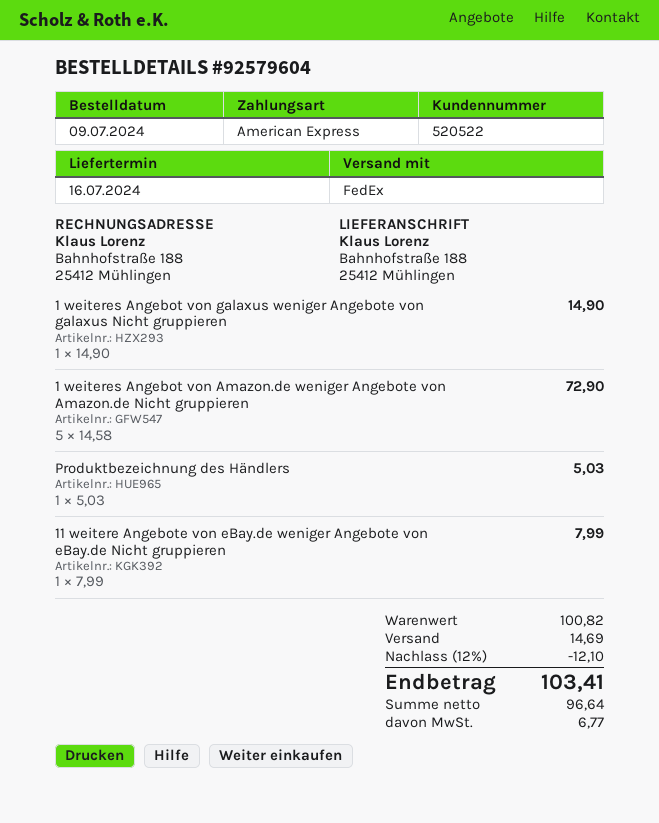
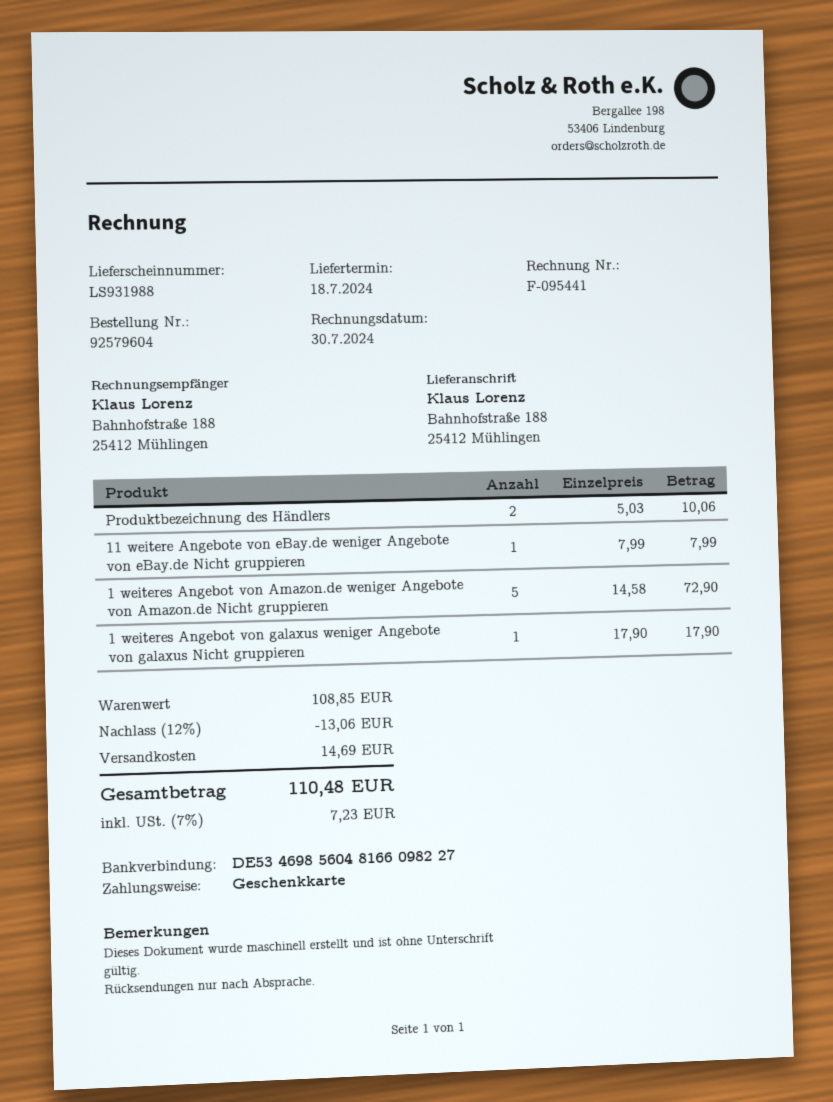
delivery date: 2024-07-16 -> 2024-07-18
payment method: American Express -> gift card
1 weiteres Angebot von galaxus weniger Angebote von galaxus Nicht gruppieren: 1 x 14.90 = 14.90 -> 1 x 17.90 = 17.90
Produktbezeichnung des Händlers: 1 x 5.03 = 5.03 -> 2 x 5.03 = 10.06
subtotal: 100.82 -> 108.85
discount: 12% = 12.10 -> 12% = 13.06
tax: 6.77 -> 7.23
total: 103.41 -> 110.48

